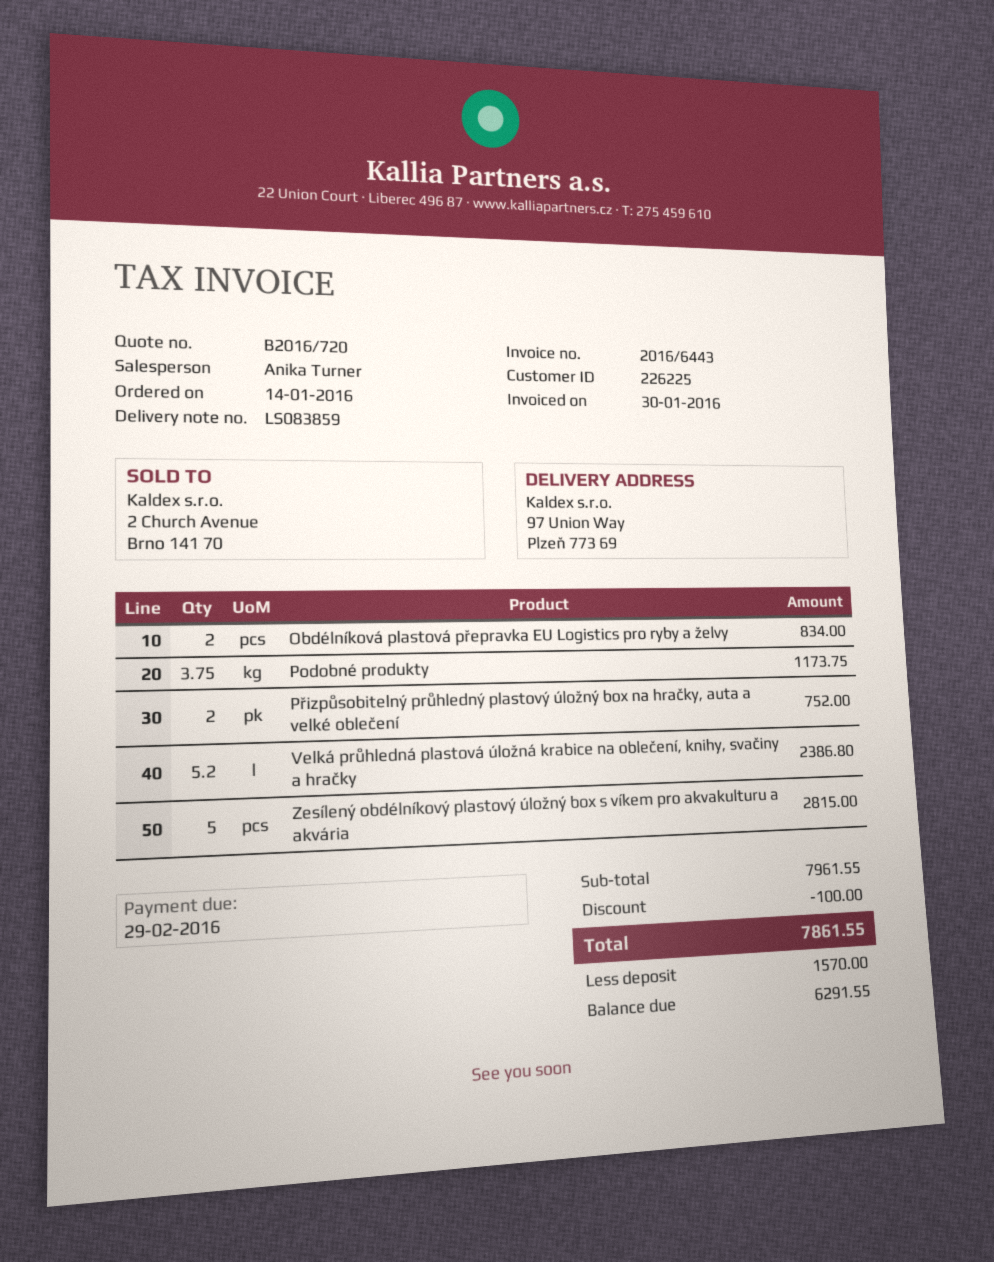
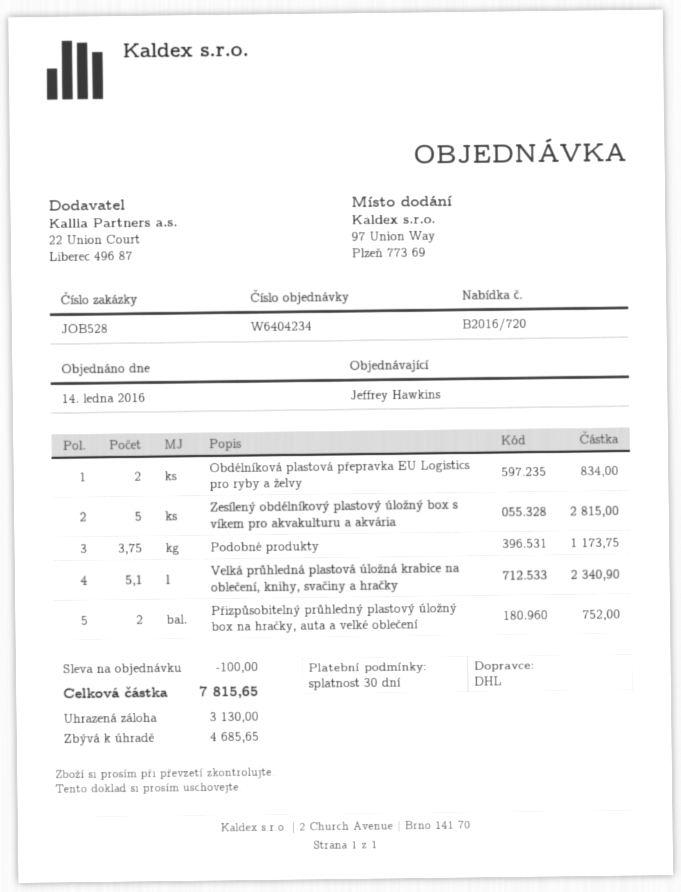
Velká průhledná plastová úložná krabice na oblečení, knihy, svačiny a hračky: 5.2 for 2386.80 -> 5.1 for 2340.90
total: 7861.55 -> 7815.65
deposit: 1570.00 -> 3130.00
balance: 6291.55 -> 4685.65

